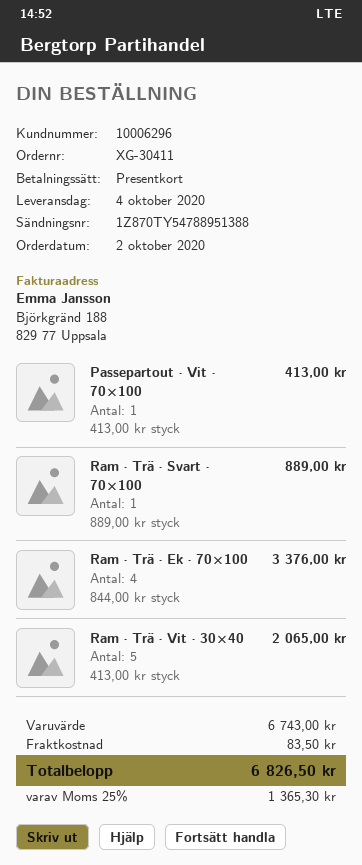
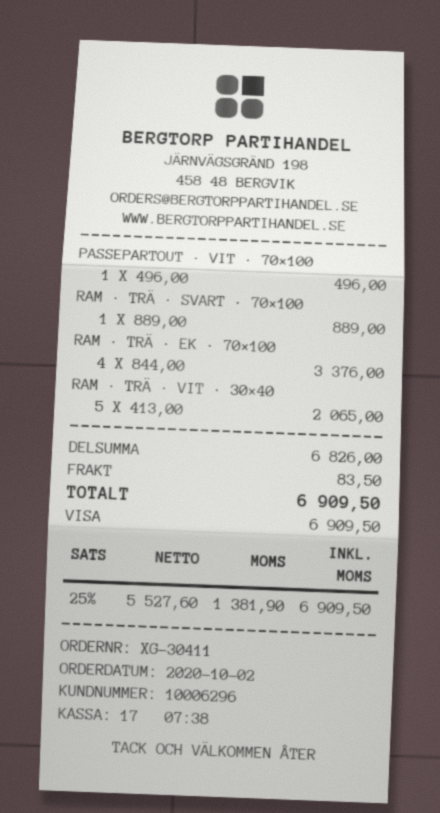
payment method: gift card -> Visa
Passepartout · Vit · 70×100: 1 x 413.00 = 413.00 -> 1 x 496.00 = 496.00
subtotal: 6743.00 -> 6826.00
tax: 25% = 1365.30 -> 25% = 1381.90
total: 6826.50 -> 6909.50

